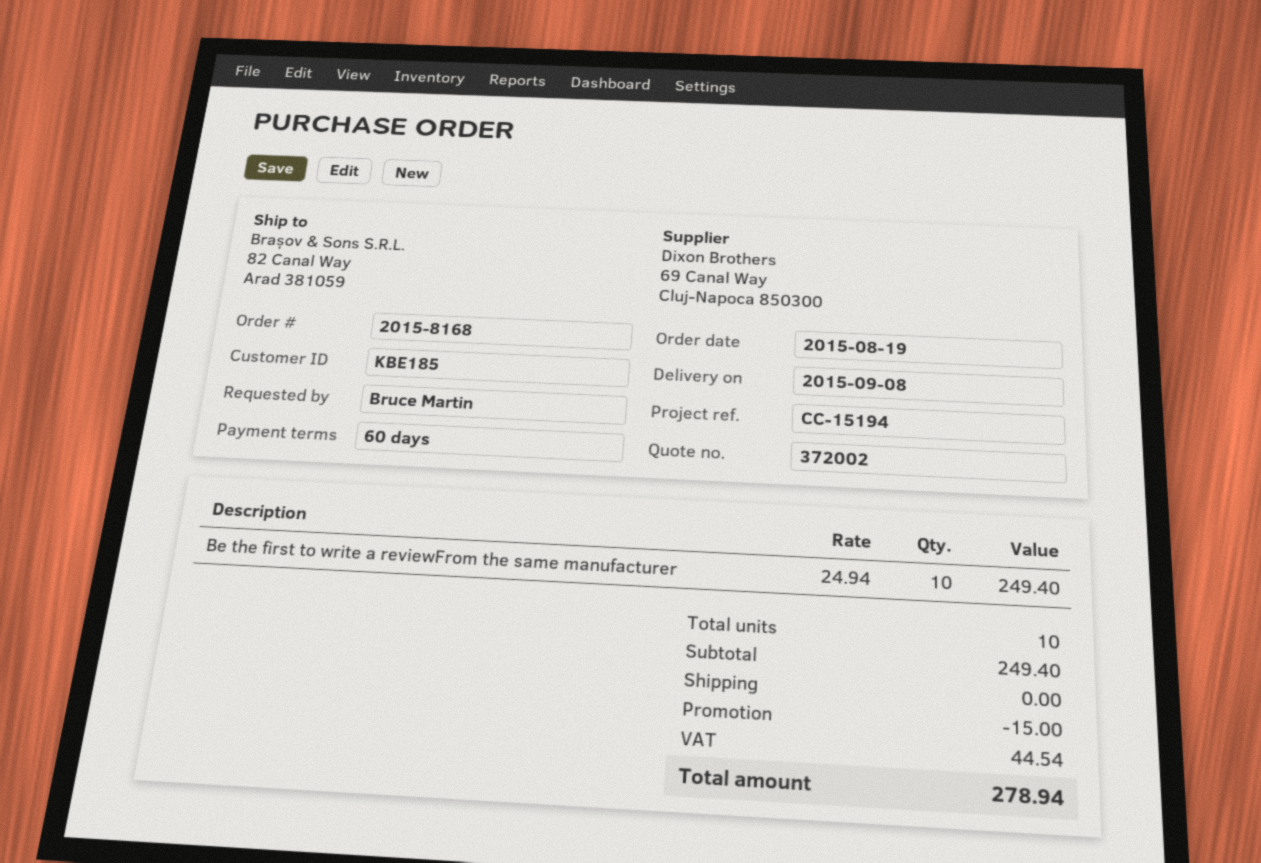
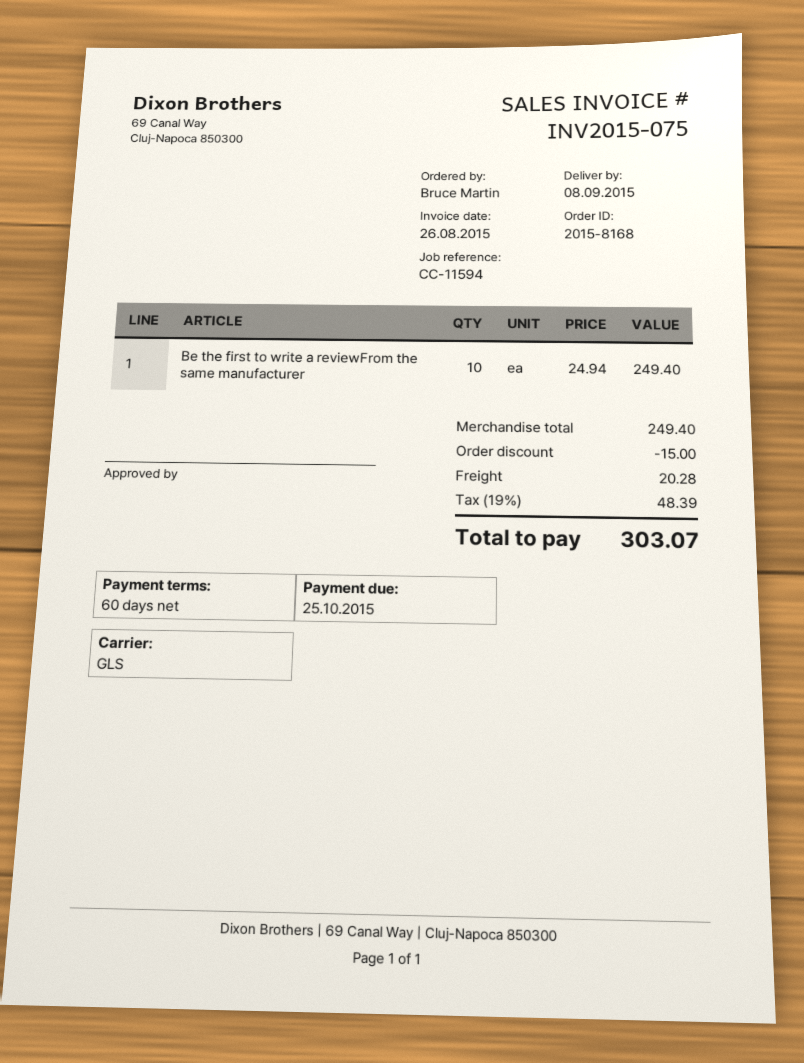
reference: CC-15194 -> CC-11594
shipping: 0.00 -> 20.28
tax: 44.54 -> 48.39
total: 278.94 -> 303.07

